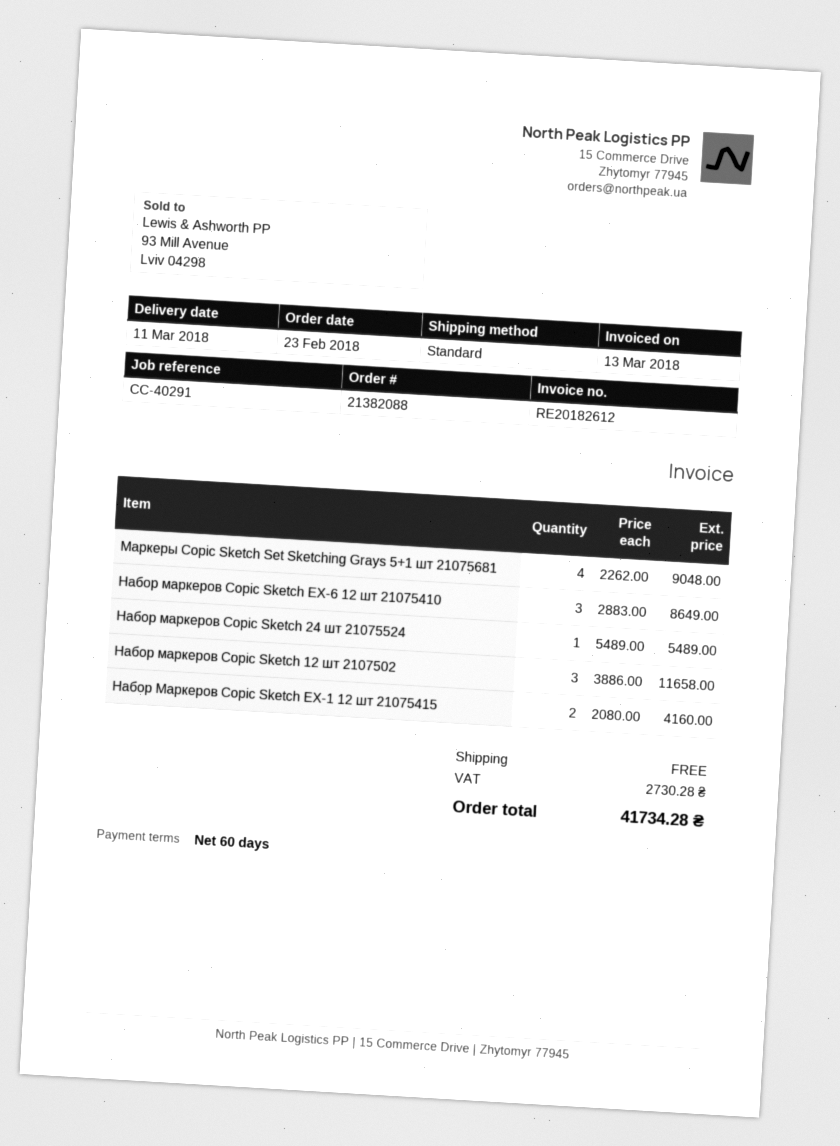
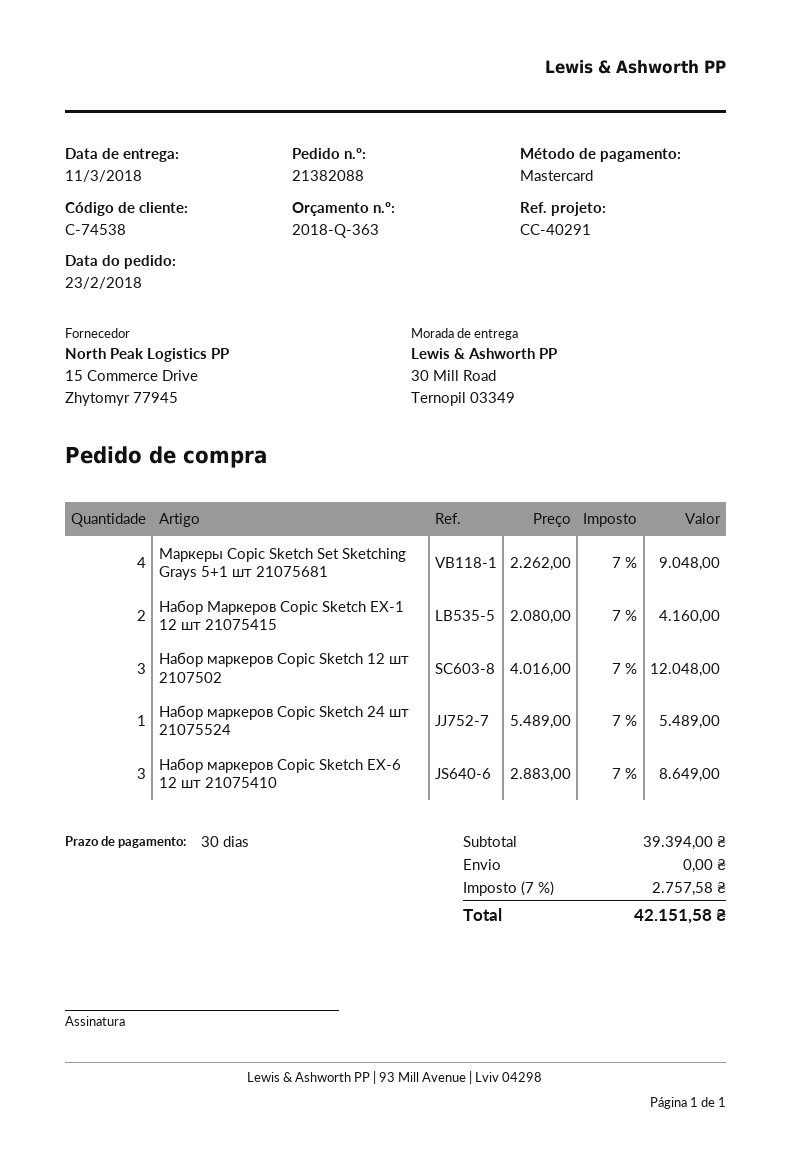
payment terms: 60 days -> 30 days
Набор маркеров Copic Sketch 12 шт 2107502: 3 x 3886.00 = 11658.00 -> 3 x 4016.00 = 12048.00
tax: 2730.28 -> 2757.58
total: 41734.28 -> 42151.58

